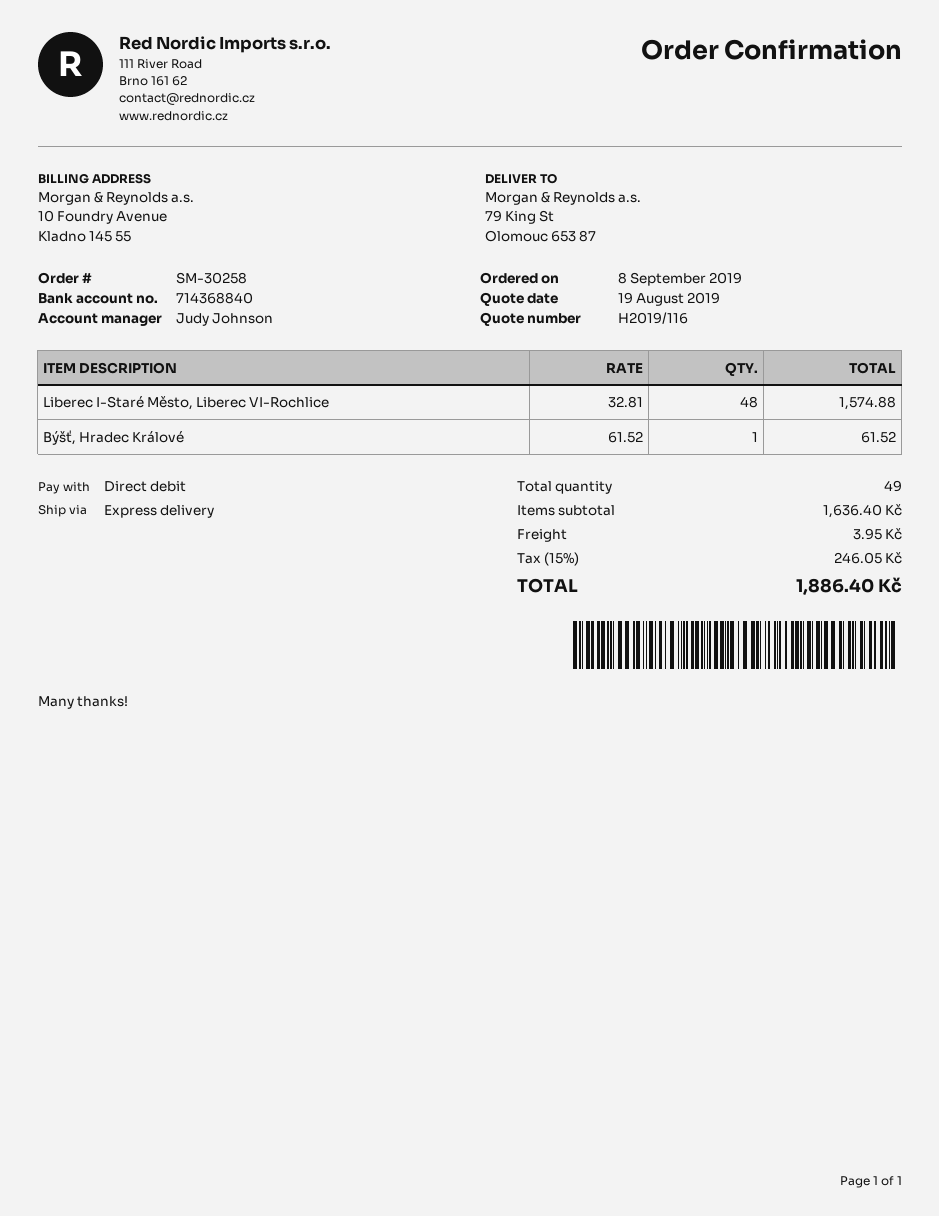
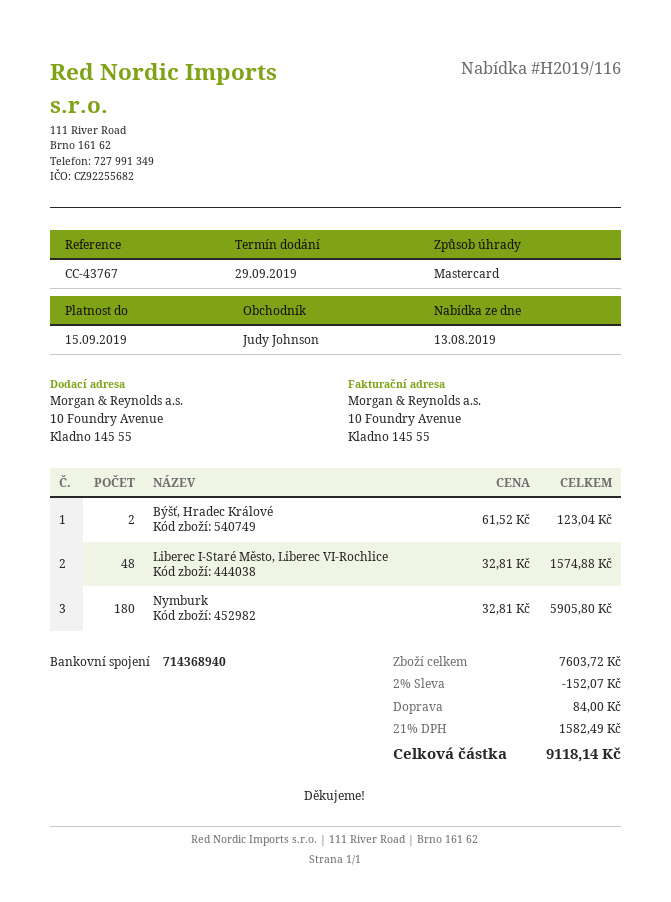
quote date: 2019-08-19 -> 2019-08-13
payment method: direct debit -> Mastercard
bank account: 714368840 -> 714368940
ship to: 79 King St, Olomouc 653 87 -> 10 Foundry Avenue, Kladno 145 55
Býšť, Hradec Králové: 1 x 61.52 = 61.52 -> 2 x 61.52 = 123.04
Nymburk: none -> 180 x 32.81 = 5905.80
subtotal: 1636.40 -> 7603.72
discount: none -> 2% = 152.07
shipping: 3.95 -> 84.00
tax: 15% = 246.05 -> 21% = 1582.49
total: 1886.40 -> 9118.14

